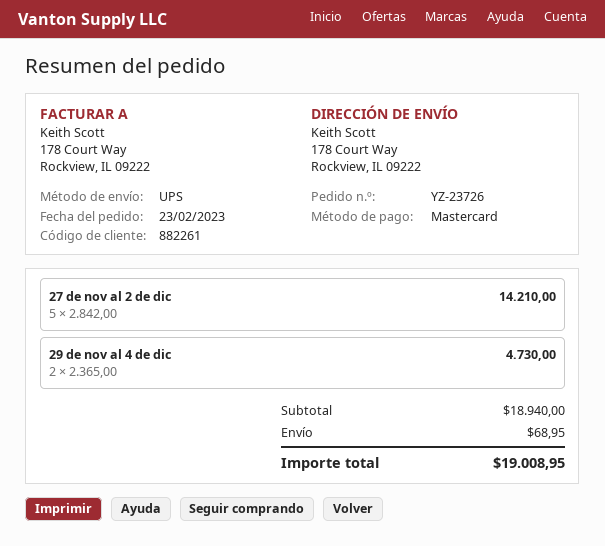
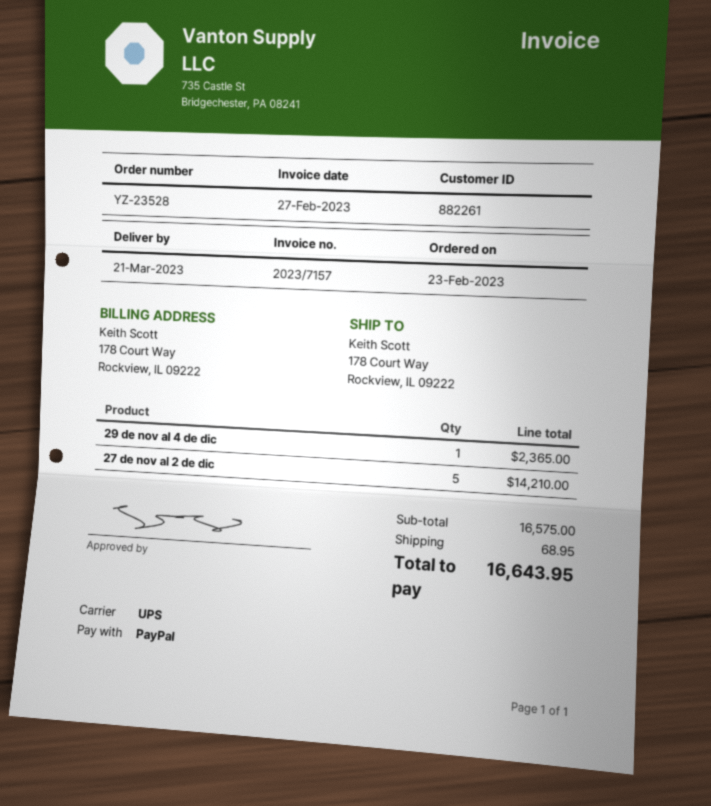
order number: YZ-23726 -> YZ-23528
payment method: Mastercard -> PayPal
29 de nov al 4 de dic: 2 for 4730.00 -> 1 for 2365.00
subtotal: 18940.00 -> 16575.00
total: 19008.95 -> 16643.95

